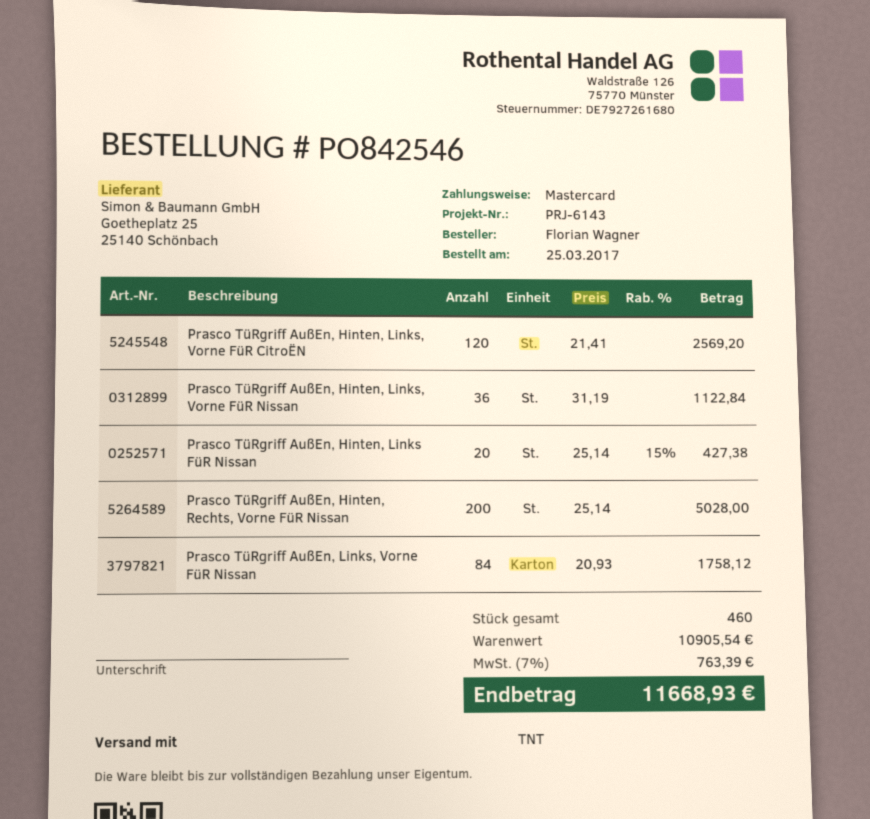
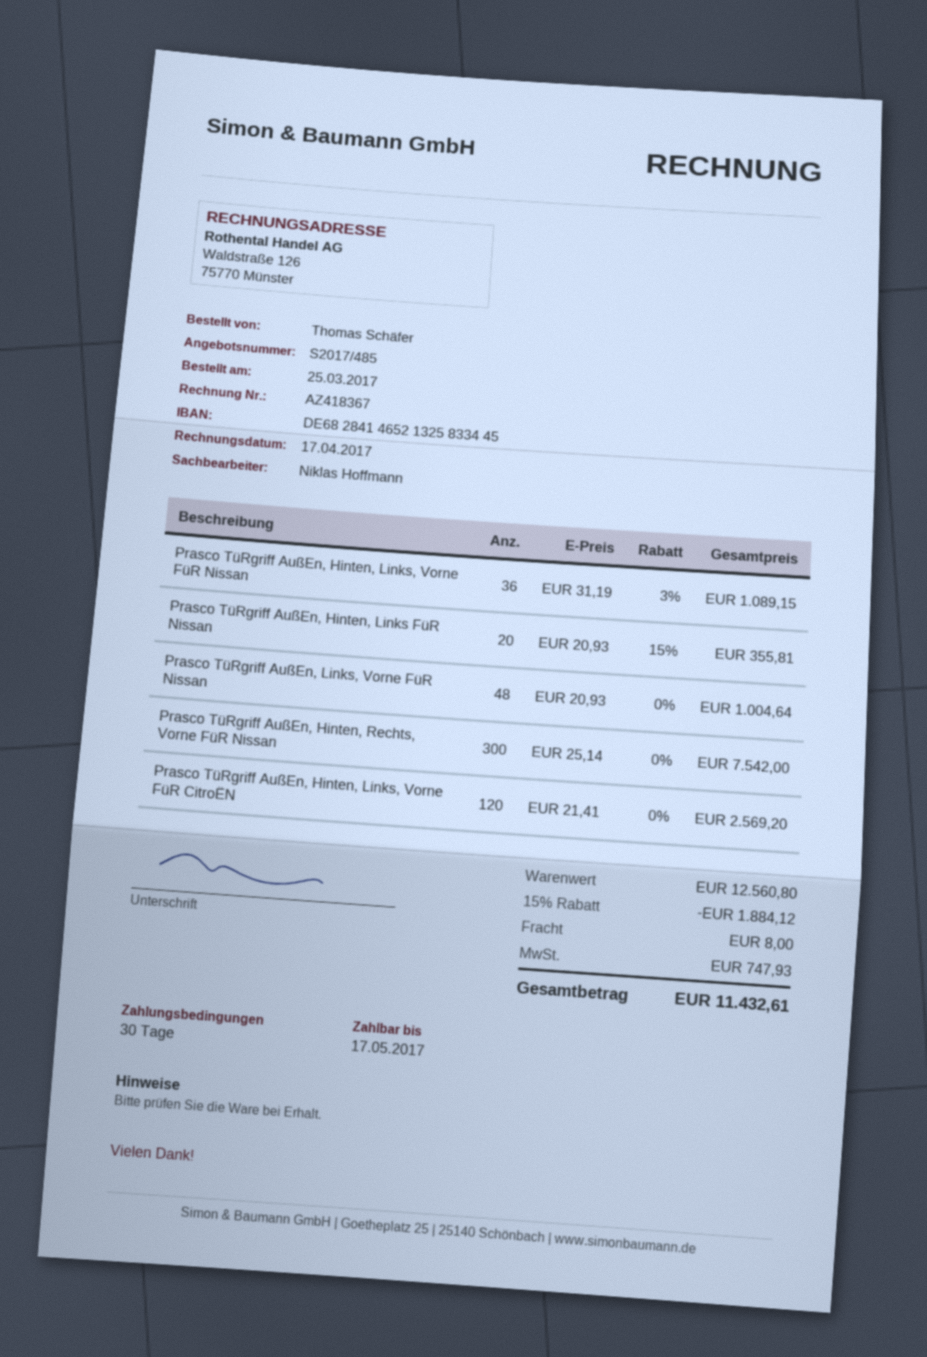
ordered by: Florian Wagner -> Thomas Schäfer
Prasco TüRgriff AußEn, Hinten, Links, Vorne FüR Nissan: 36 x 31.19 = 1122.84 -> 36 x 31.19 - 3% = 1089.15
Prasco TüRgriff AußEn, Hinten, Links FüR Nissan: 20 x 25.14 - 15% = 427.38 -> 20 x 20.93 - 15% = 355.81
Prasco TüRgriff AußEn, Hinten, Rechts, Vorne FüR Nissan: 200 x 25.14 = 5028.00 -> 300 x 25.14 = 7542.00
Prasco TüRgriff AußEn, Links, Vorne FüR Nissan: 84 x 20.93 = 1758.12 -> 48 x 20.93 = 1004.64
subtotal: 10905.54 -> 12560.80
discount: none -> 15% = 1884.12
shipping: none -> 8.00
tax: 763.39 -> 747.93
total: 11668.93 -> 11432.61

